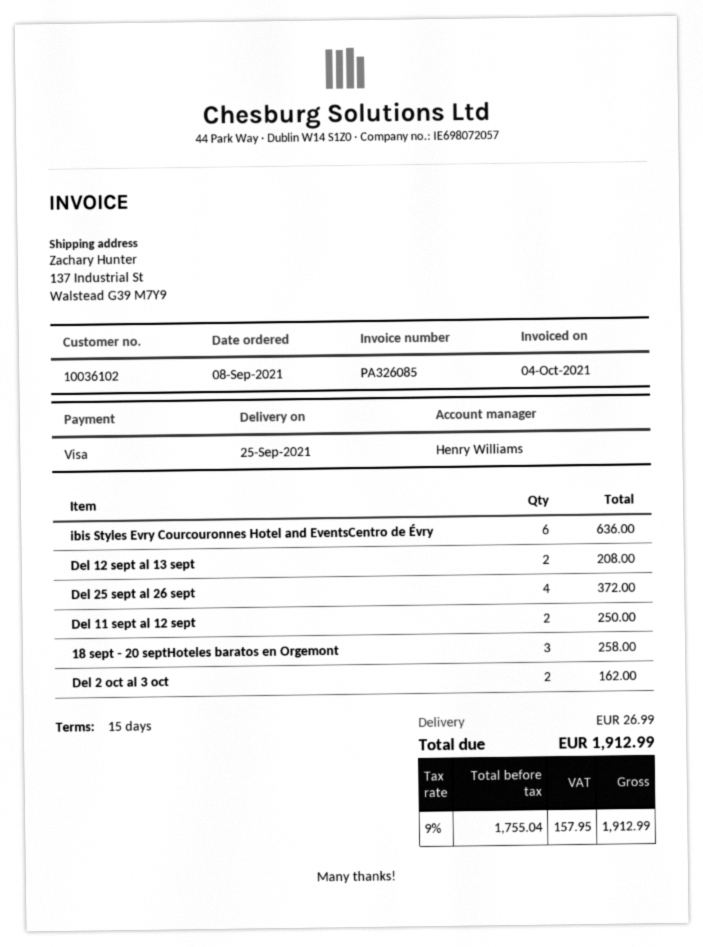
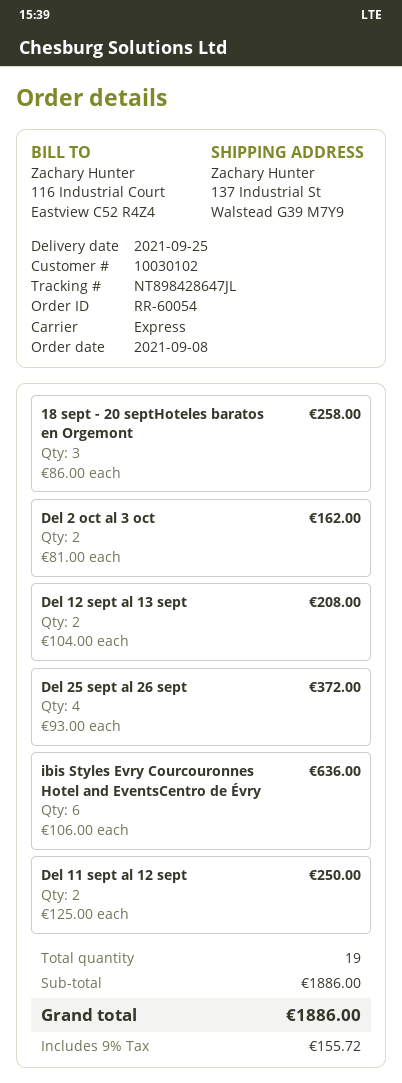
customer number: 10036102 -> 10030102
shipping: 26.99 -> none
tax: 9% = 157.95 -> 9% = 155.72
total: 1912.99 -> 1886.00

